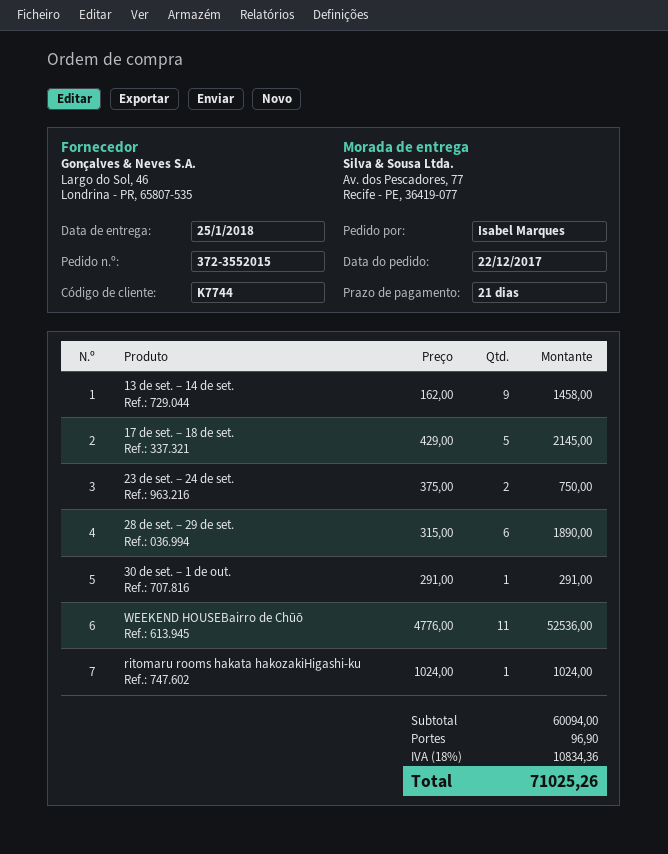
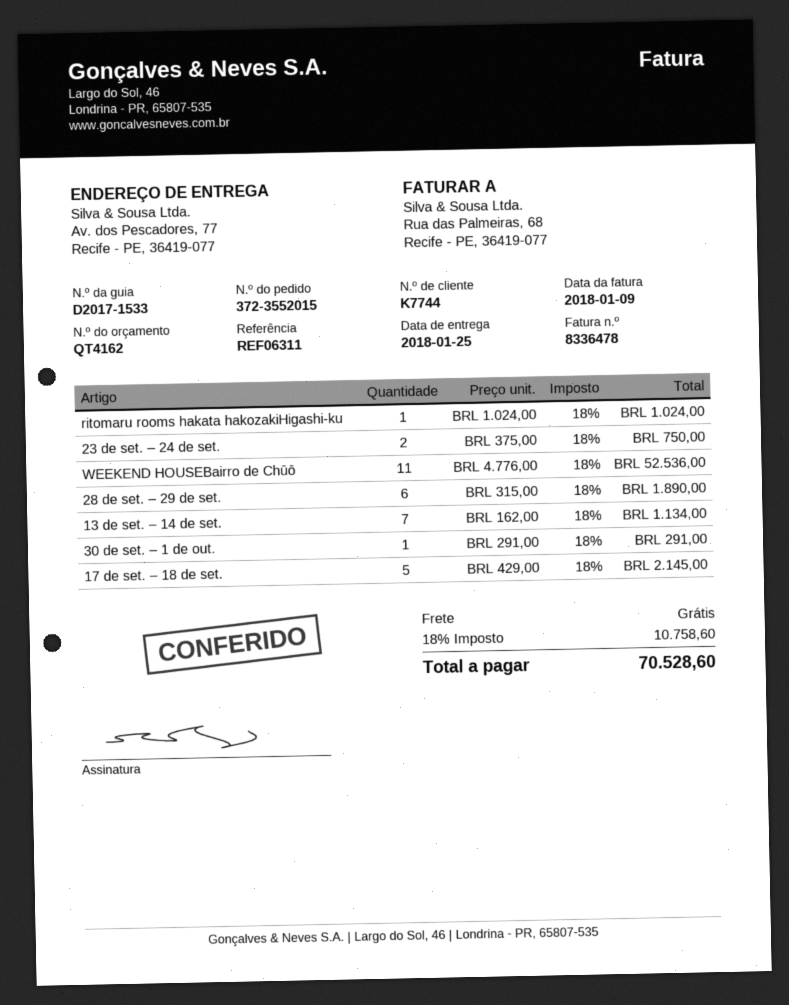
13 de set. – 14 de set.: 9 x 162.00 = 1458.00 -> 7 x 162.00 = 1134.00
shipping: 96.90 -> 0.00
tax: 18% = 10834.36 -> 18% = 10758.60
total: 71025.26 -> 70528.60

